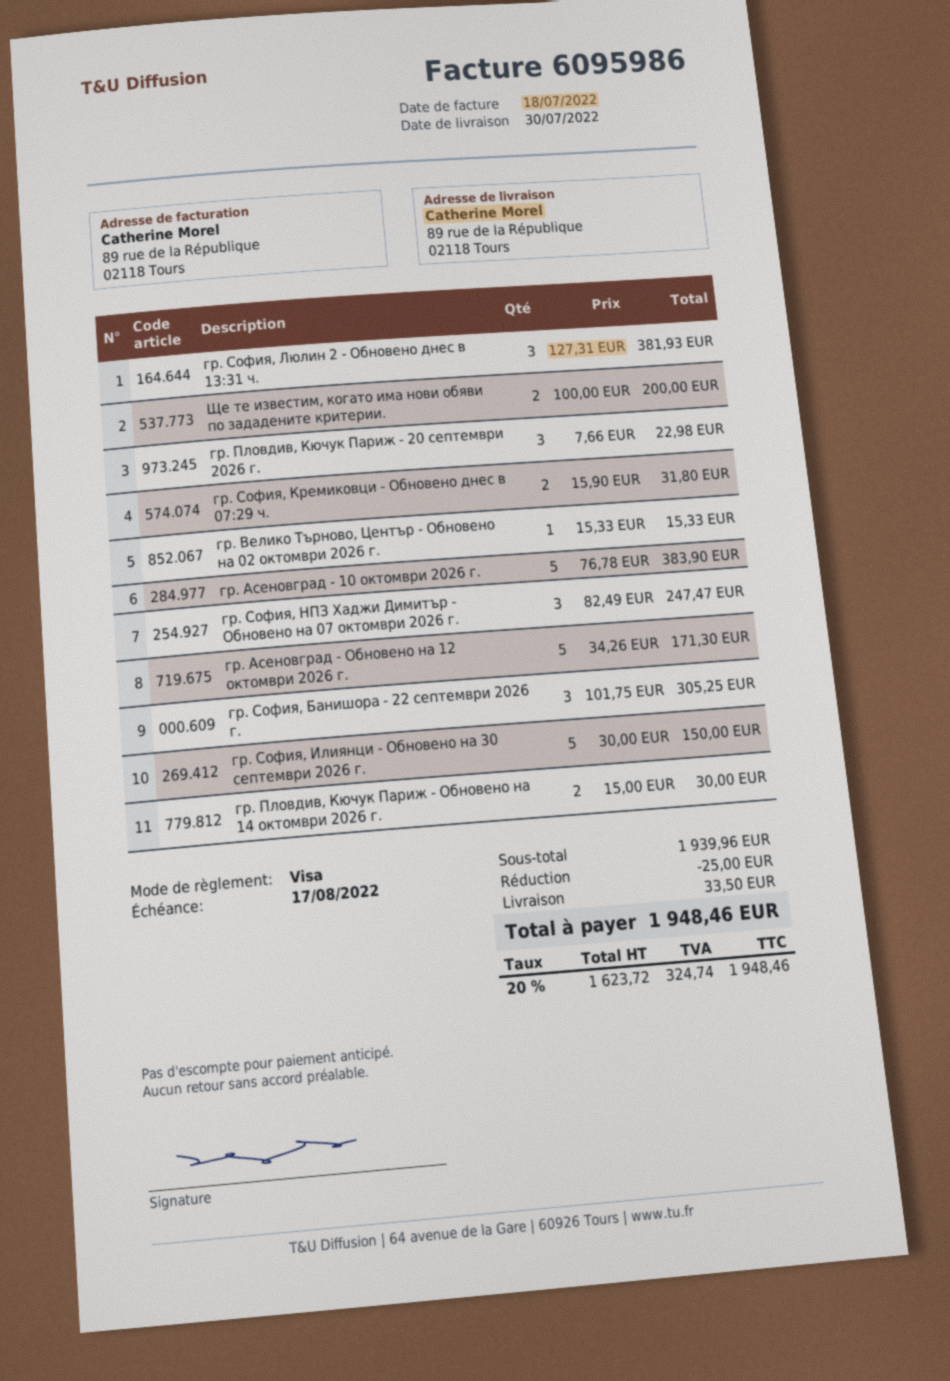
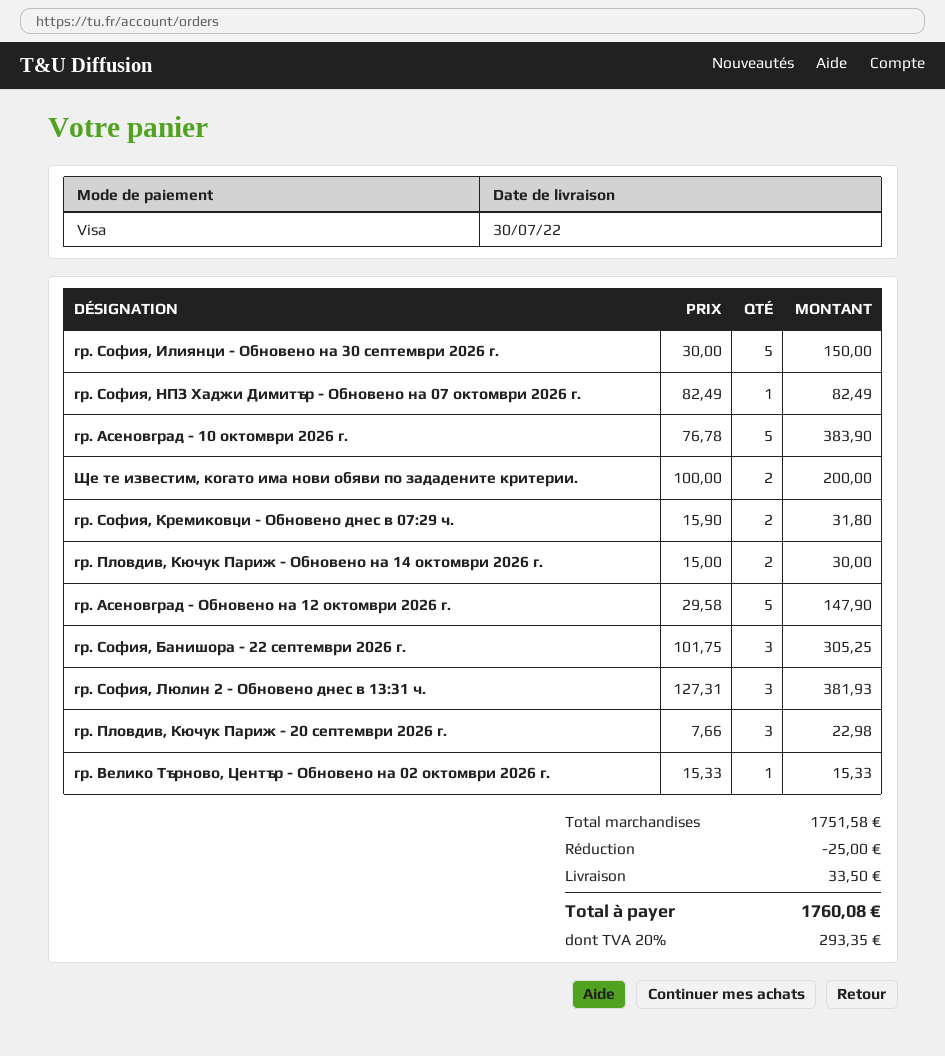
гр. София, НПЗ Хаджи Димитър - Обновено на 07 октомври 2026 г.: 3 x 82.49 = 247.47 -> 1 x 82.49 = 82.49
гр. Асеновград - Обновено на 12 октомври 2026 г.: 5 x 34.26 = 171.30 -> 5 x 29.58 = 147.90
subtotal: 1939.96 -> 1751.58
tax: 20% = 324.74 -> 20% = 293.35
total: 1948.46 -> 1760.08

